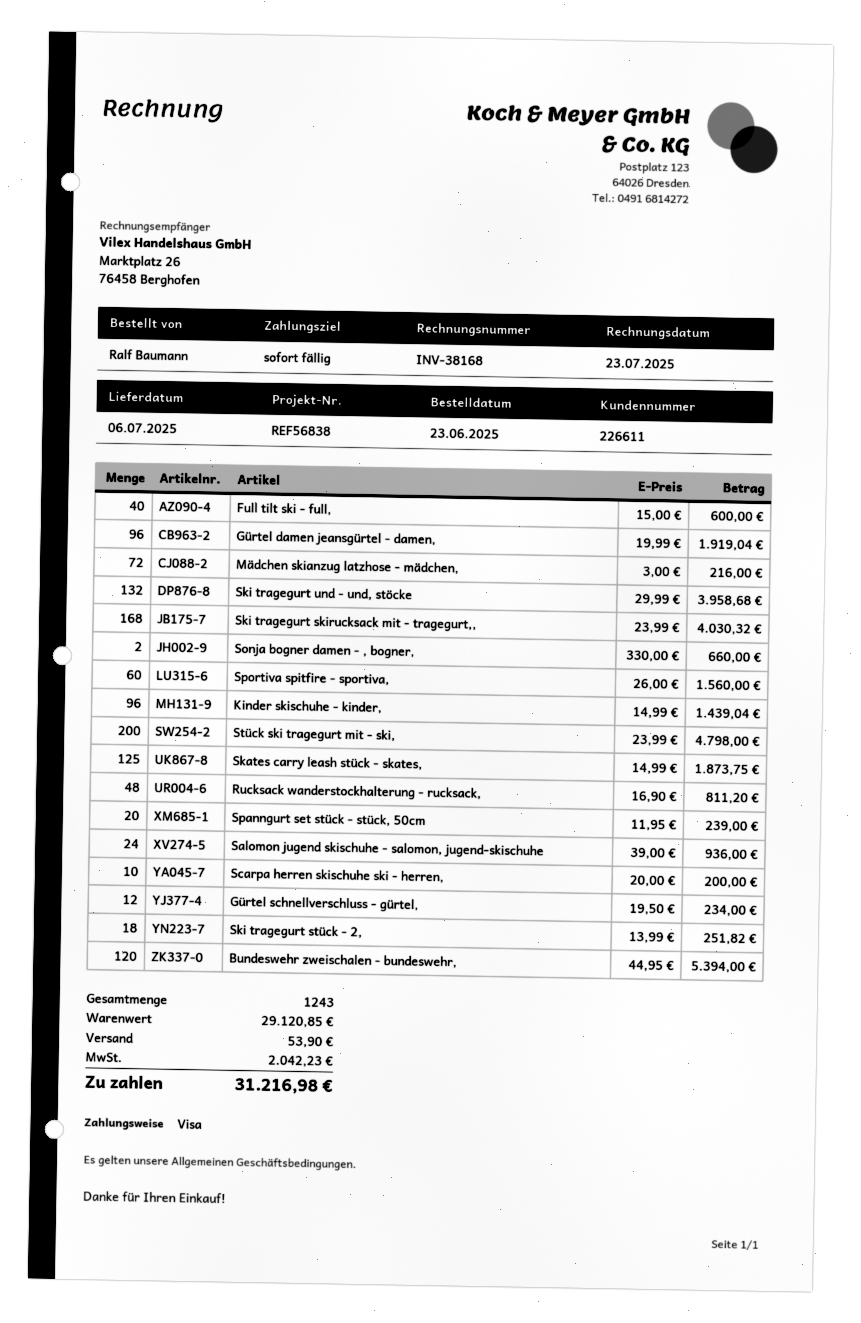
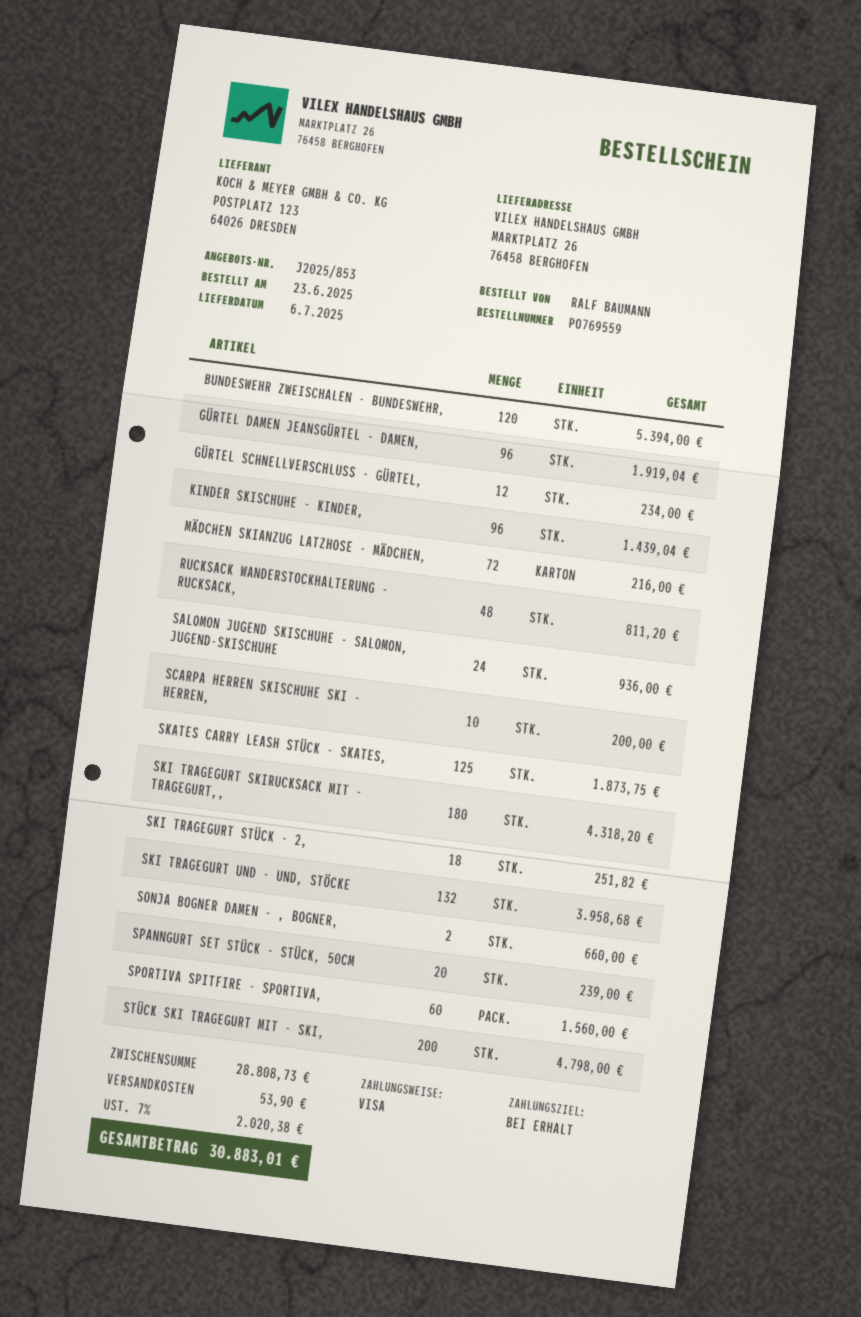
Full tilt ski - full,: 40 for 600.00 -> none
Ski tragegurt skirucksack mit - tragegurt,,: 168 for 4030.32 -> 180 for 4318.20
subtotal: 29120.85 -> 28808.73
tax: 2042.23 -> 2020.38
total: 31216.98 -> 30883.01

